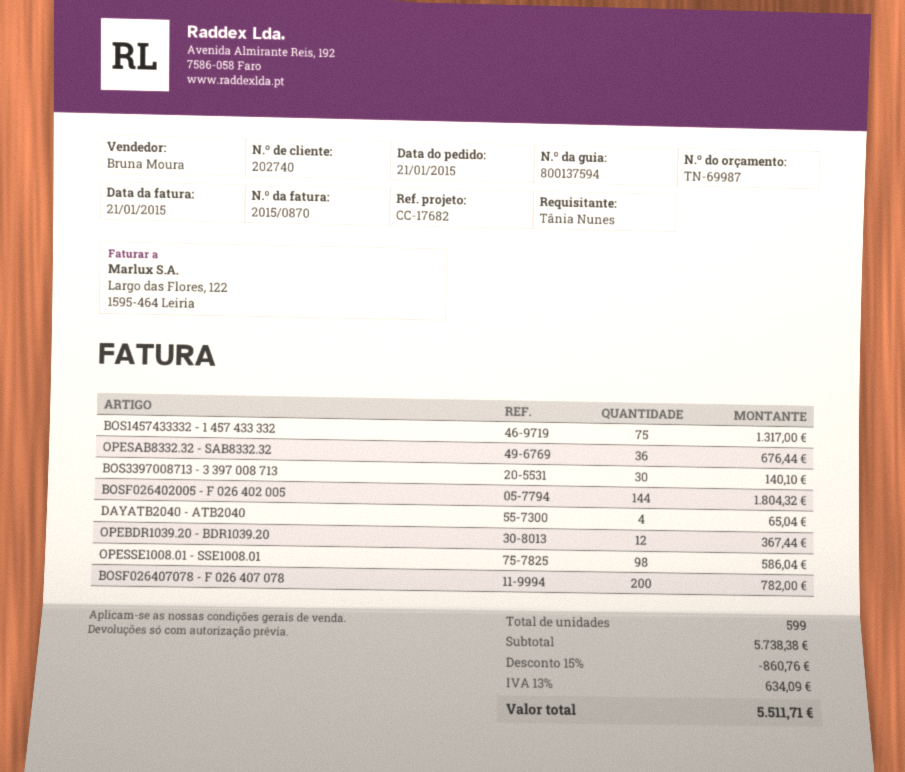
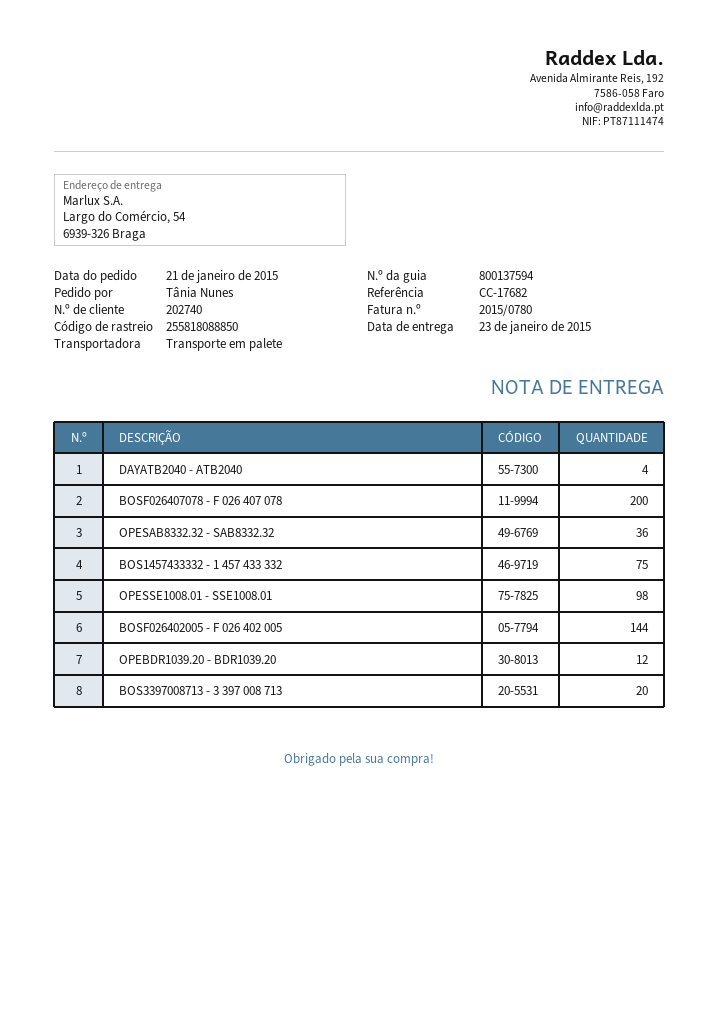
invoice number: 2015/0870 -> 2015/0780
BOS3397008713 - 3 397 008 713: 30 -> 20

